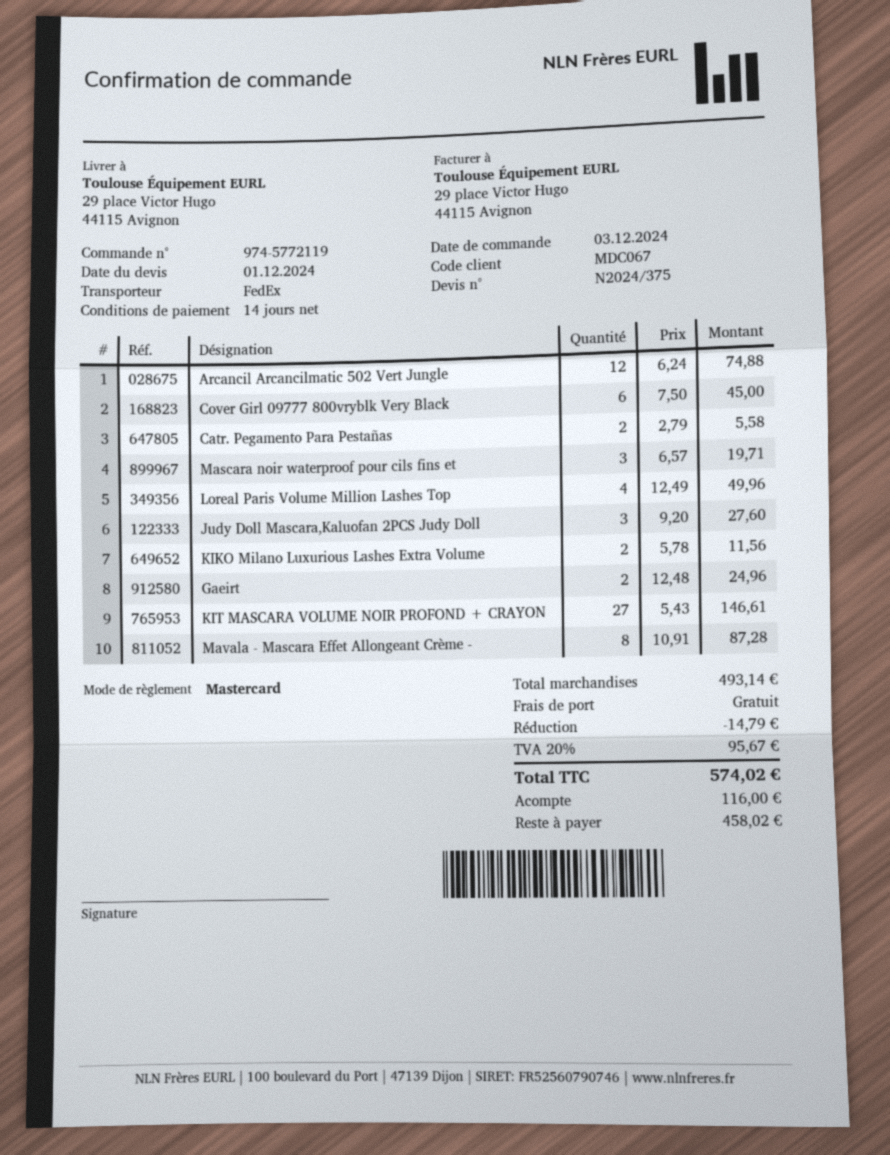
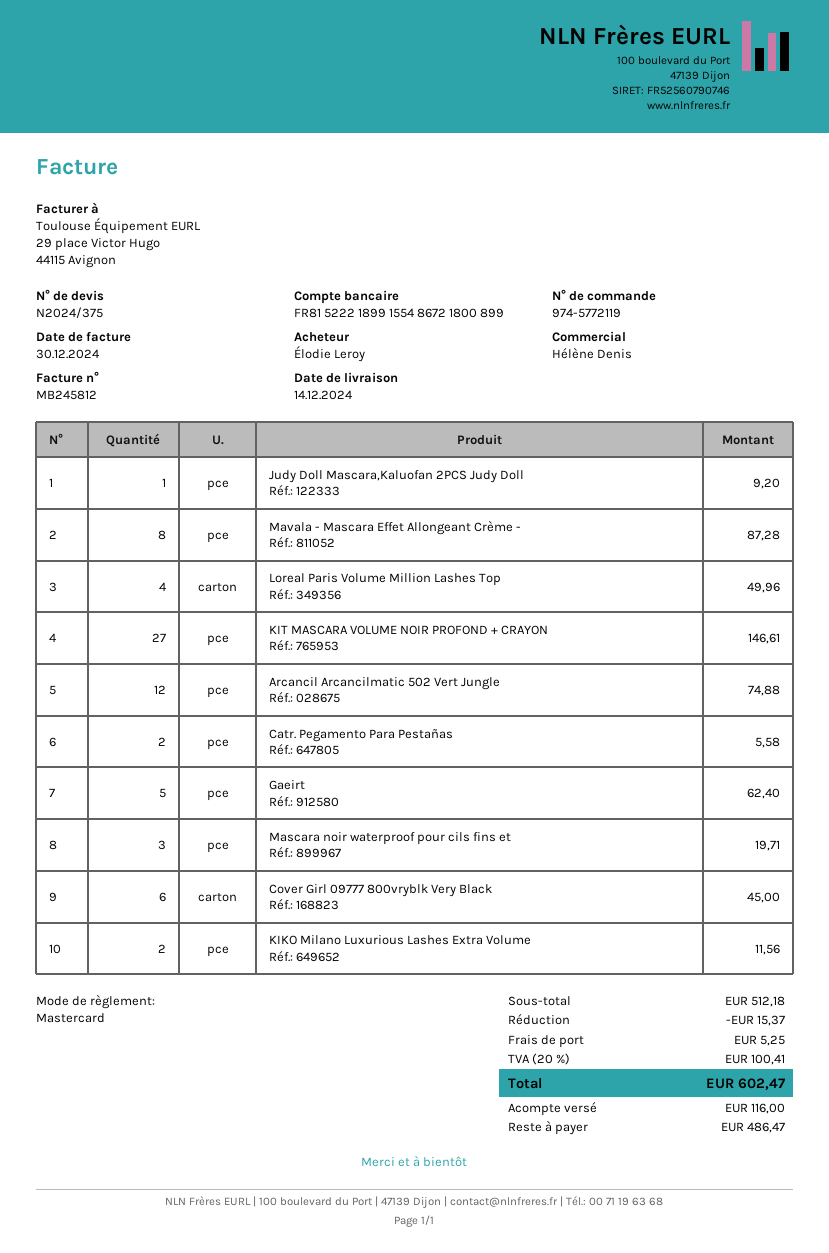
Judy Doll Mascara,Kaluofan 2PCS Judy Doll: 3 for 27.60 -> 1 for 9.20
Gaeirt: 2 for 24.96 -> 5 for 62.40
subtotal: 493.14 -> 512.18
discount: 14.79 -> 15.37
shipping: 0.00 -> 5.25
tax: 20% = 95.67 -> 20% = 100.41
total: 574.02 -> 602.47
balance: 458.02 -> 486.47

